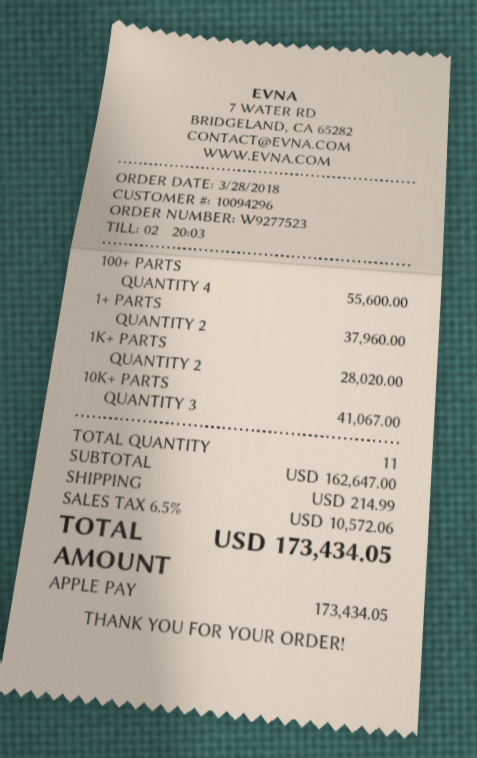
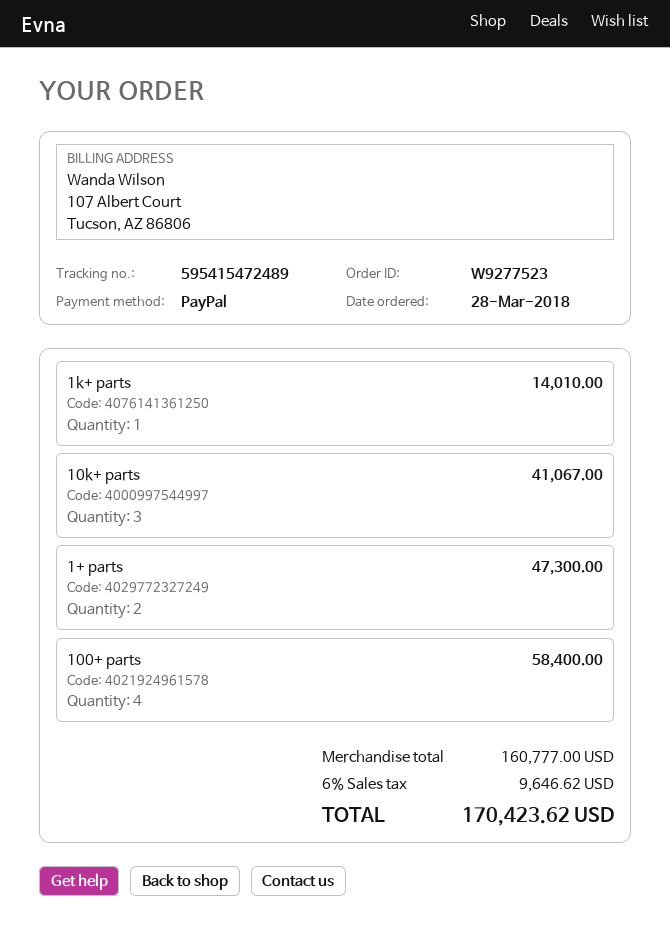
payment method: Apple Pay -> PayPal
100+ PARTS: 4 for 55600.00 -> 4 for 58400.00
1+ PARTS: 2 for 37960.00 -> 2 for 47300.00
1K+ PARTS: 2 for 28020.00 -> 1 for 14010.00
subtotal: 162647.00 -> 160777.00
shipping: 214.99 -> none
tax: 6.5% = 10572.06 -> 6% = 9646.62
total: 173434.05 -> 170423.62

